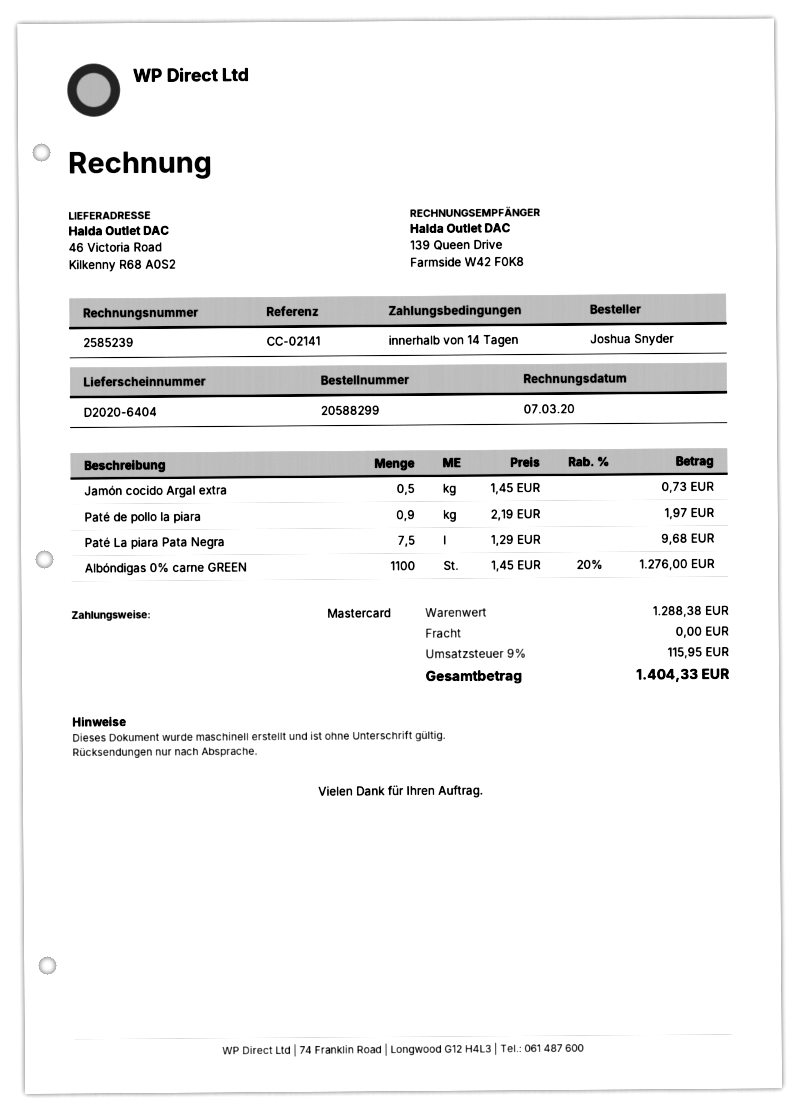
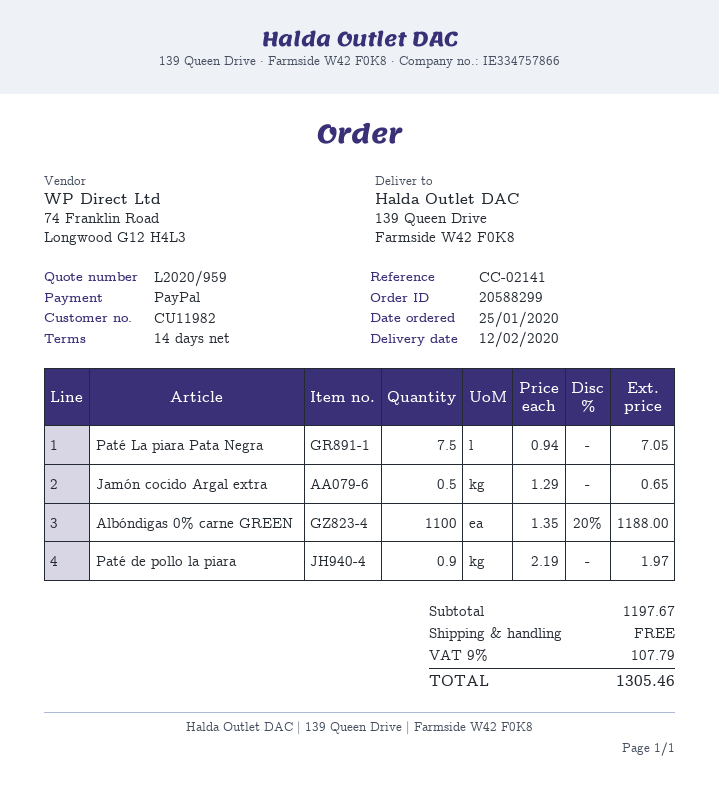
payment method: Mastercard -> PayPal
ship to: 46 Victoria Road, Kilkenny R68 A0S2 -> 139 Queen Drive, Farmside W42 F0K8
Jamón cocido Argal extra: 0.5 x 1.45 = 0.73 -> 0.5 x 1.29 = 0.65
Paté La piara Pata Negra: 7.5 x 1.29 = 9.68 -> 7.5 x 0.94 = 7.05
Albóndigas 0% carne GREEN: 1100 x 1.45 - 20% = 1276.00 -> 1100 x 1.35 - 20% = 1188.00
subtotal: 1288.38 -> 1197.67
tax: 9% = 115.95 -> 9% = 107.79
total: 1404.33 -> 1305.46

